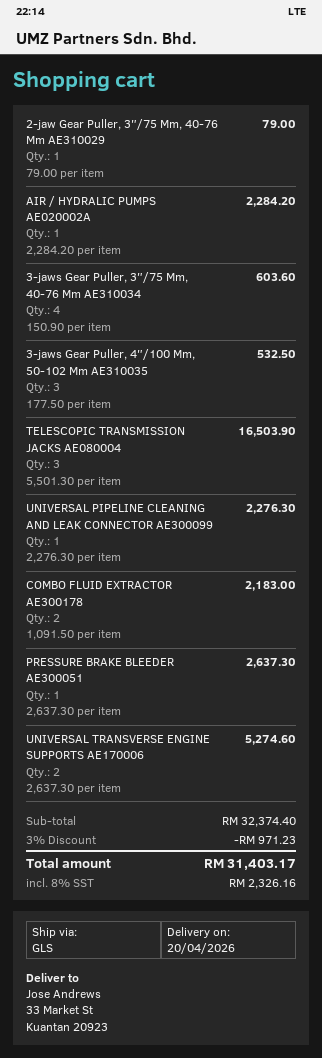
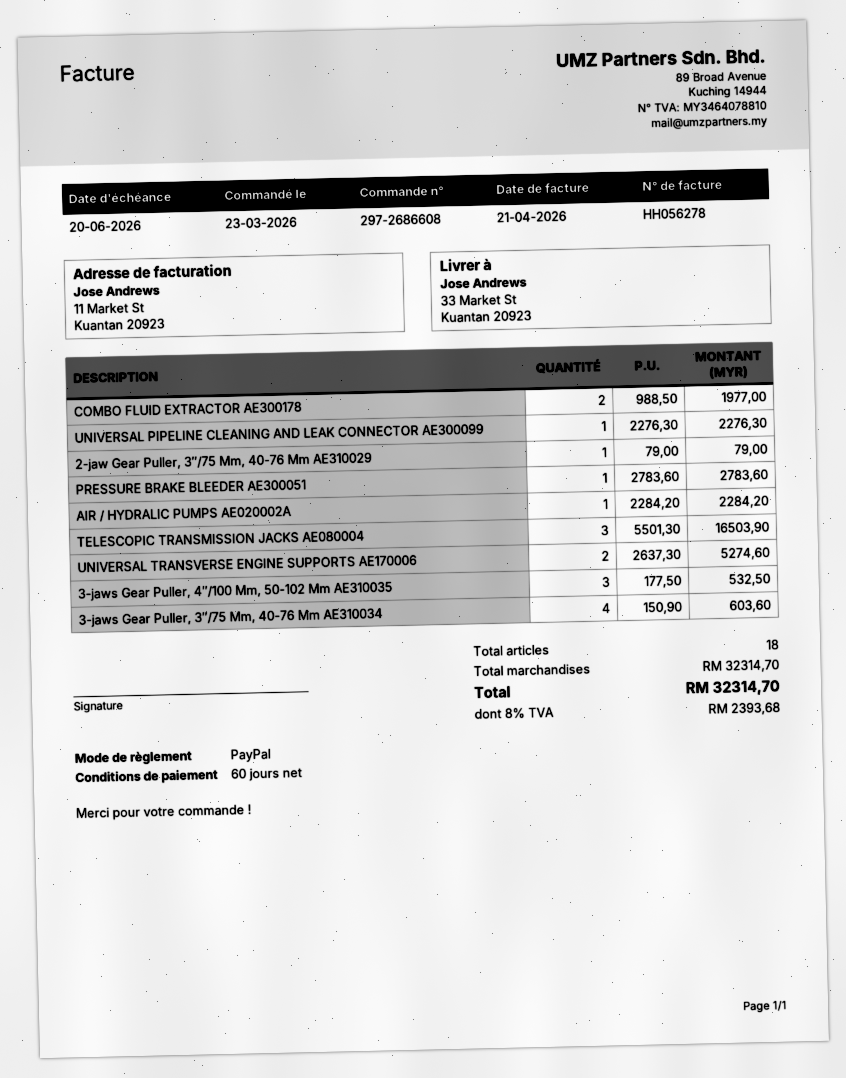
COMBO FLUID EXTRACTOR AE300178: 2 x 1091.50 = 2183.00 -> 2 x 988.50 = 1977.00
PRESSURE BRAKE BLEEDER AE300051: 1 x 2637.30 = 2637.30 -> 1 x 2783.60 = 2783.60
subtotal: 32374.40 -> 32314.70
discount: 3% = 971.23 -> none
tax: 8% = 2326.16 -> 8% = 2393.68
total: 31403.17 -> 32314.70

